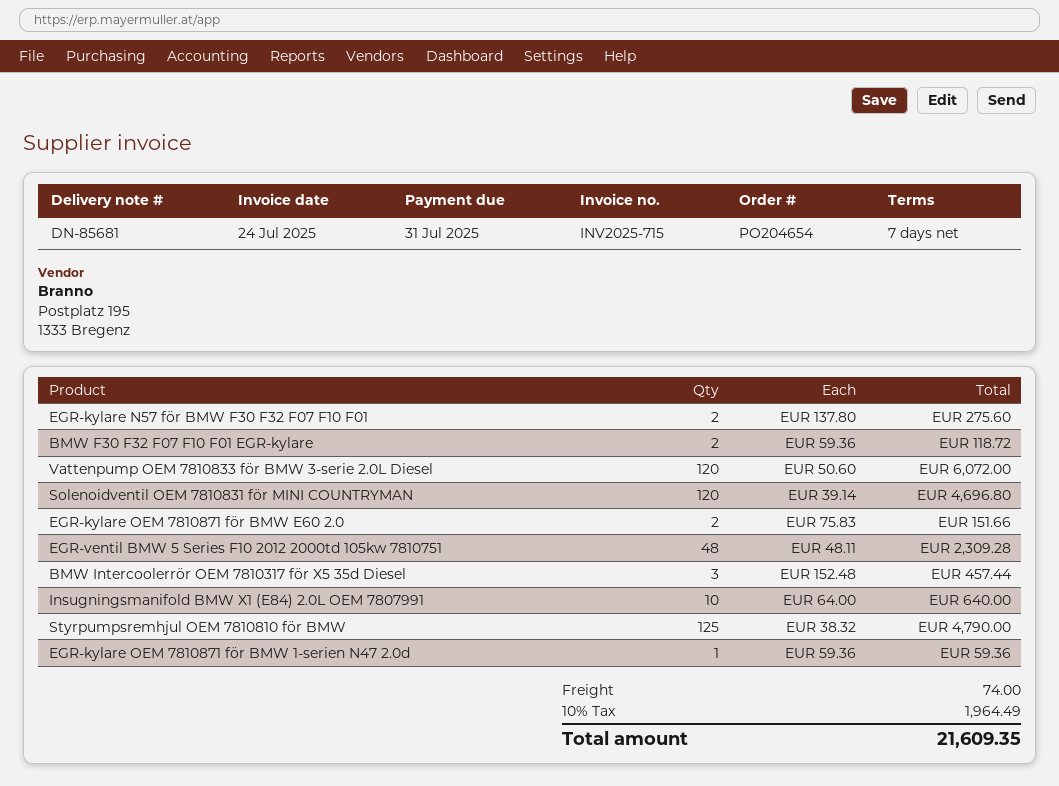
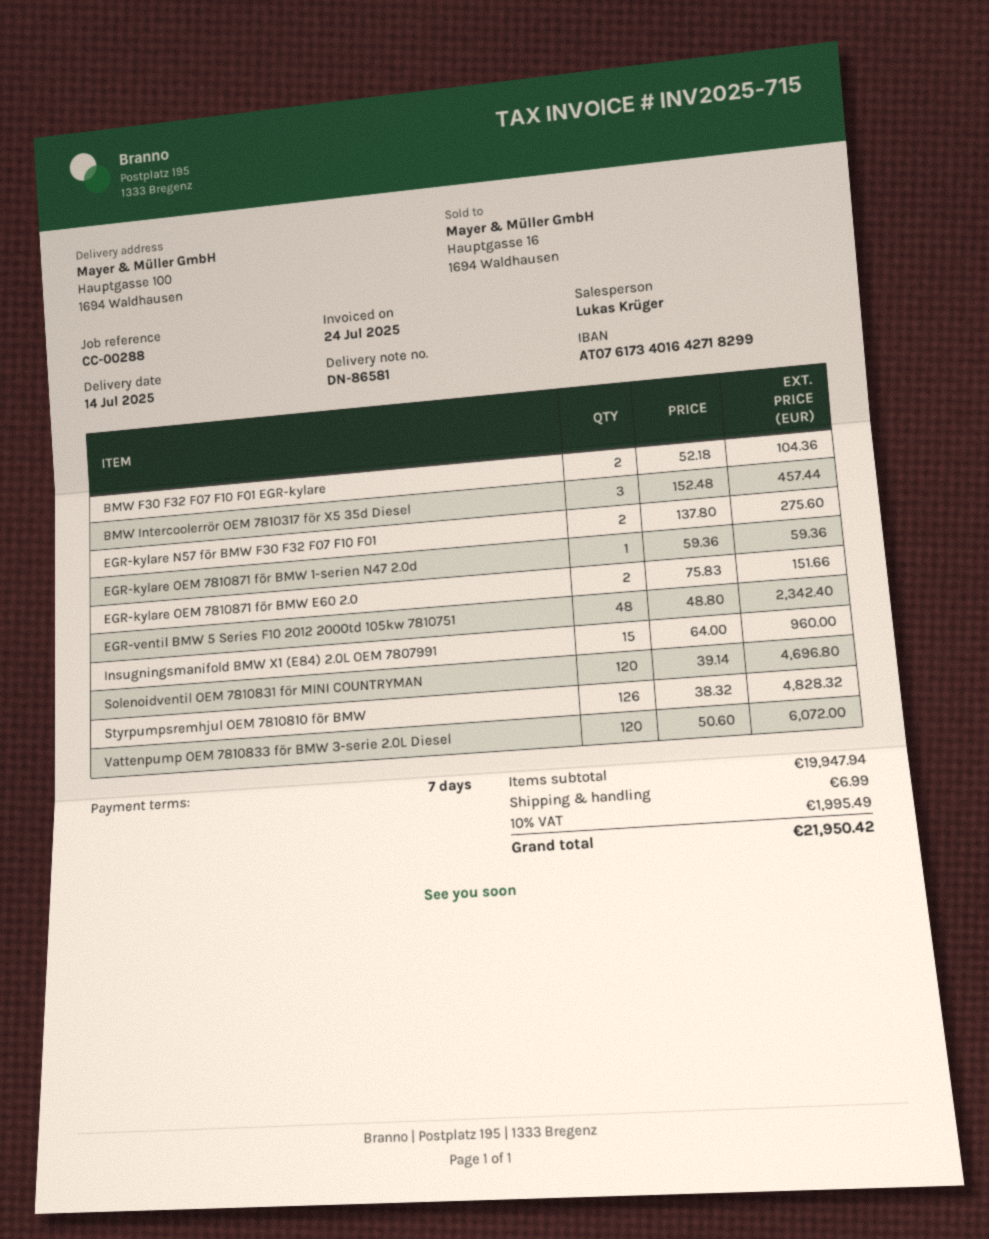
delivery note number: DN-85681 -> DN-86581
BMW F30 F32 F07 F10 F01 EGR-kylare: 2 x 59.36 = 118.72 -> 2 x 52.18 = 104.36
EGR-ventil BMW 5 Series F10 2012 2000td 105kw 7810751: 48 x 48.11 = 2309.28 -> 48 x 48.80 = 2342.40
Insugningsmanifold BMW X1 (E84) 2.0L OEM 7807991: 10 x 64.00 = 640.00 -> 15 x 64.00 = 960.00
Styrpumpsremhjul OEM 7810810 för BMW: 125 x 38.32 = 4790.00 -> 126 x 38.32 = 4828.32
shipping: 74.00 -> 6.99
tax: 10% = 1964.49 -> 10% = 1995.49
total: 21609.35 -> 21950.42

